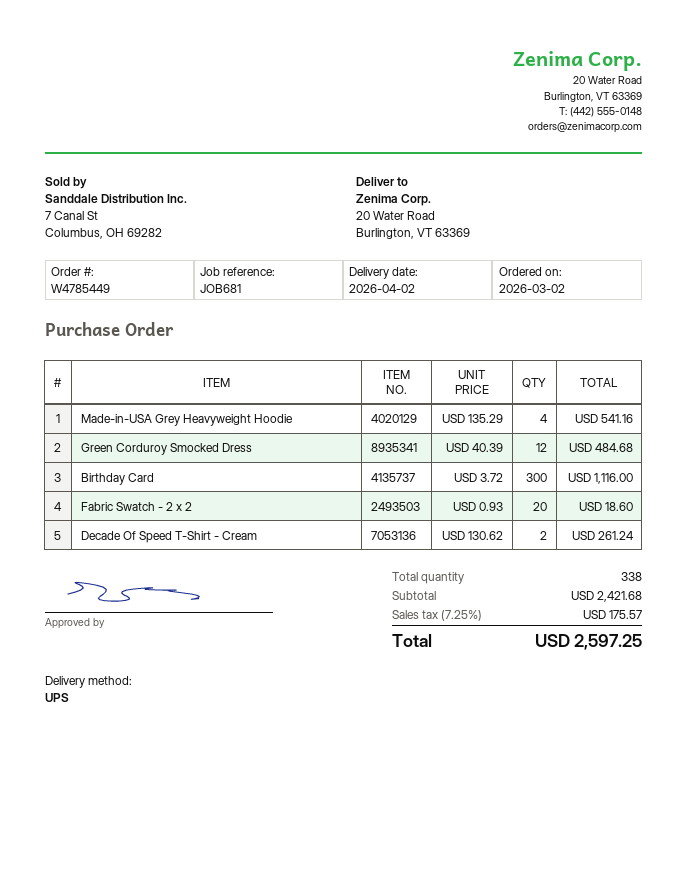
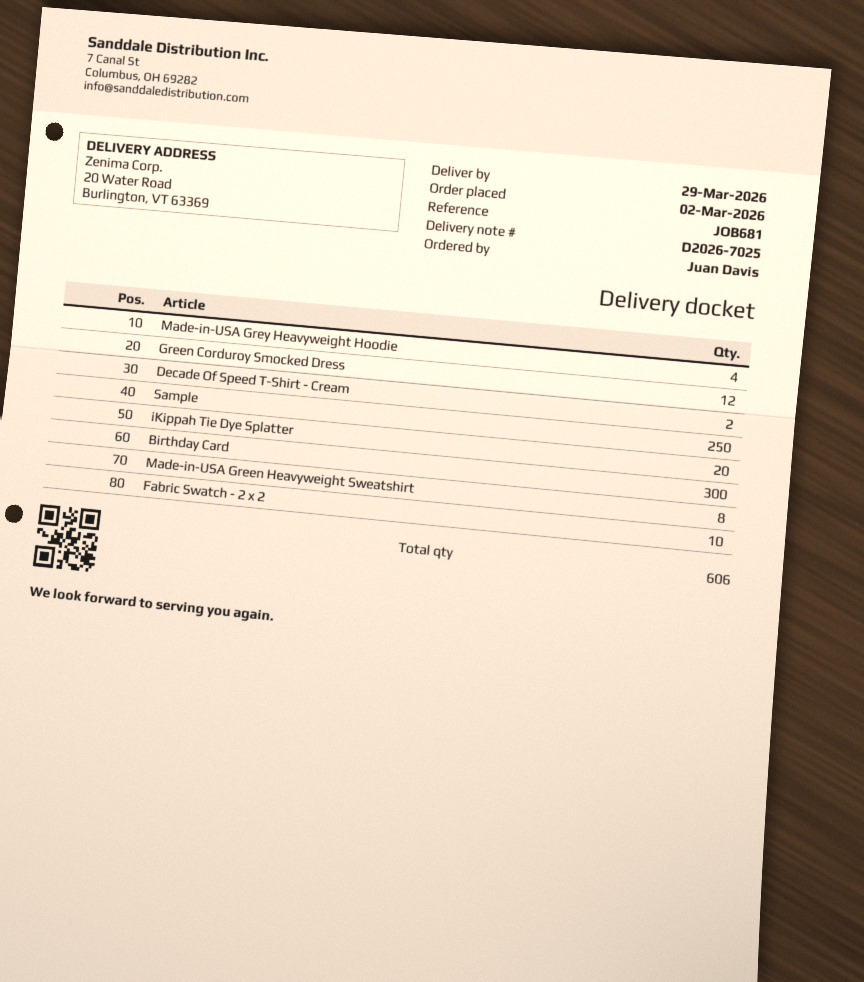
delivery date: 2026-04-02 -> 2026-03-29
Fabric Swatch - 2 x 2: 20 -> 10
Sample: none -> 250
iKippah Tie Dye Splatter: none -> 20
Made-in-USA Green Heavyweight Sweatshirt: none -> 8
total quantity: 338 -> 606

